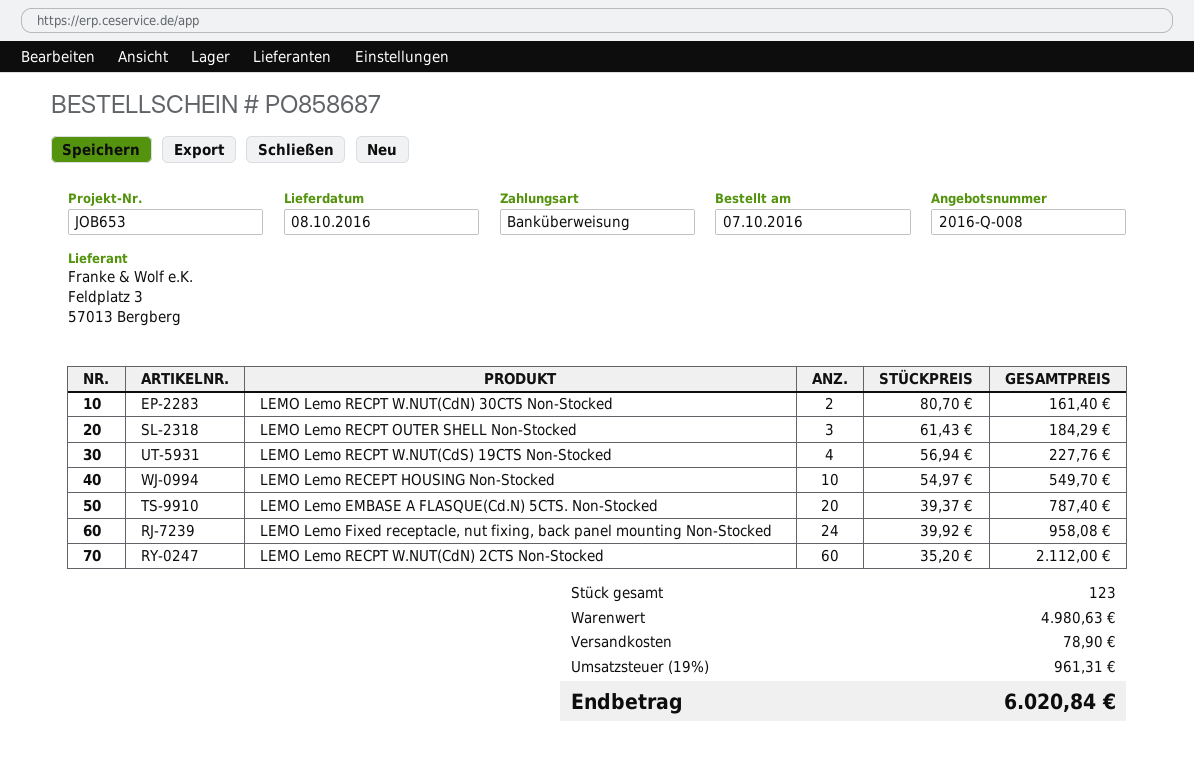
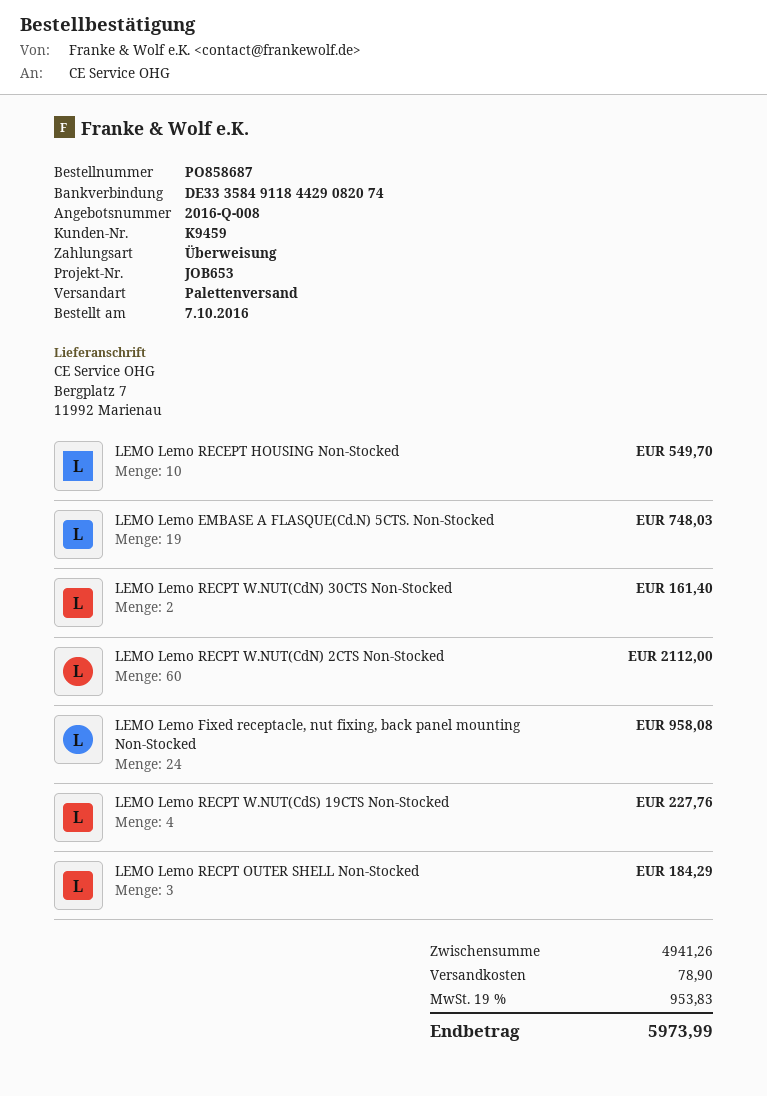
LEMO Lemo EMBASE A FLASQUE(Cd.N) 5CTS. Non-Stocked: 20 for 787.40 -> 19 for 748.03
subtotal: 4980.63 -> 4941.26
tax: 19% = 961.31 -> 19% = 953.83
total: 6020.84 -> 5973.99

